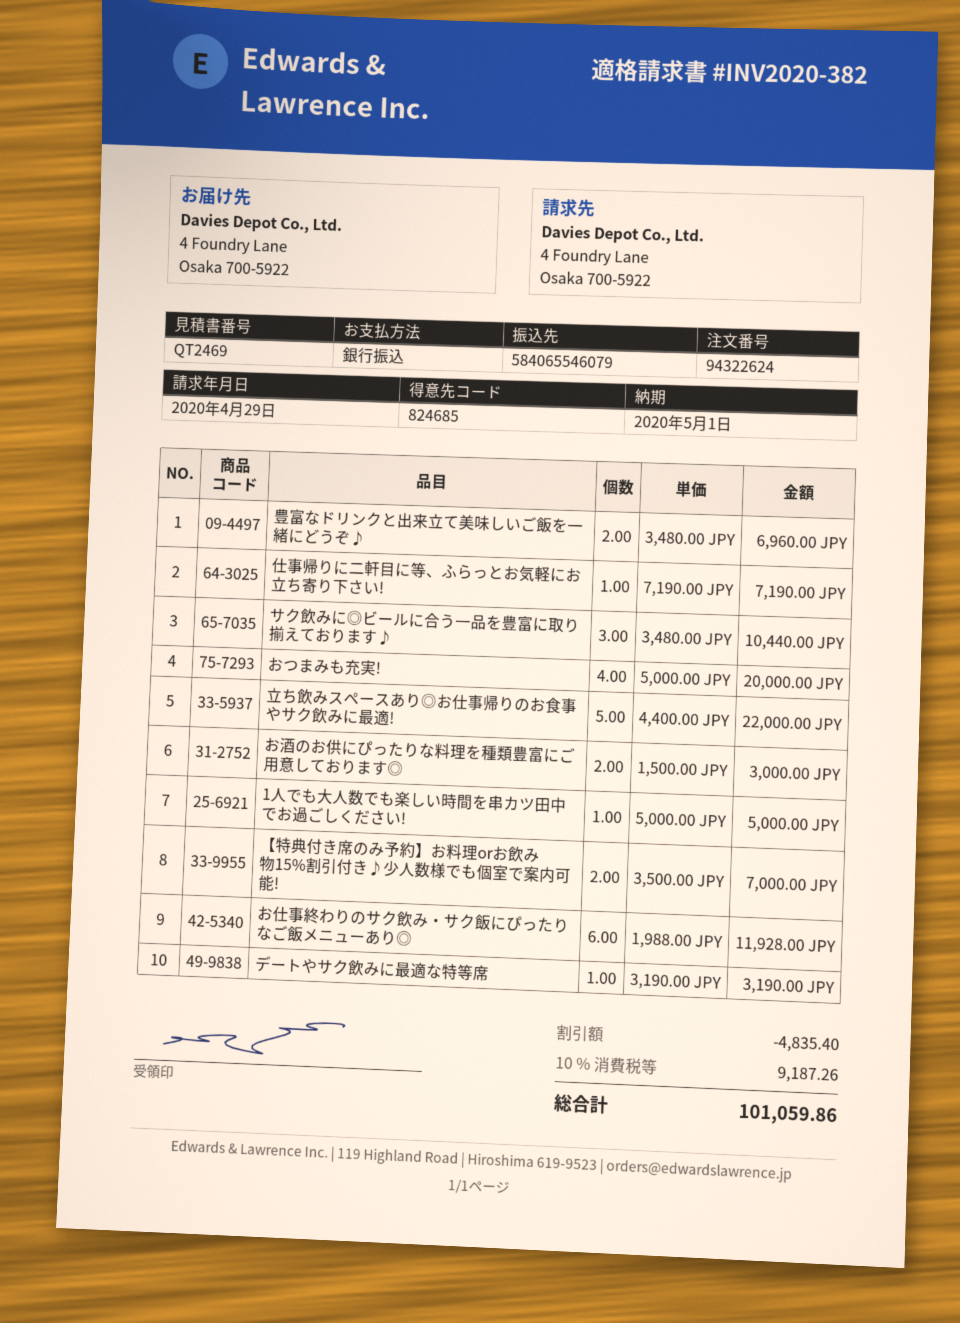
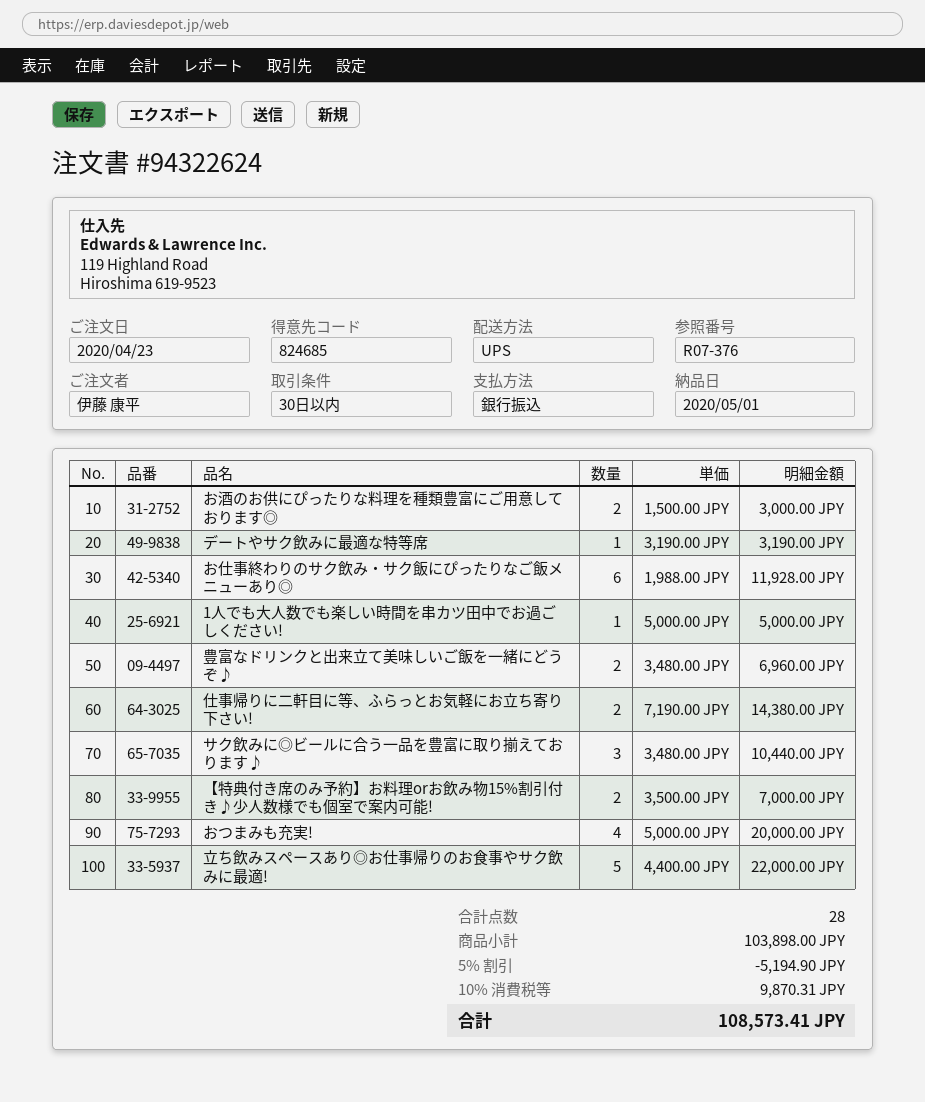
仕事帰りに二軒目に等、ふらっとお気軽にお立ち寄り下さい!: 1 x 7190.00 = 7190.00 -> 2 x 7190.00 = 14380.00
discount: 4835.40 -> 5194.90
tax: 10% = 9187.26 -> 10% = 9870.31
total: 101059.86 -> 108573.41

